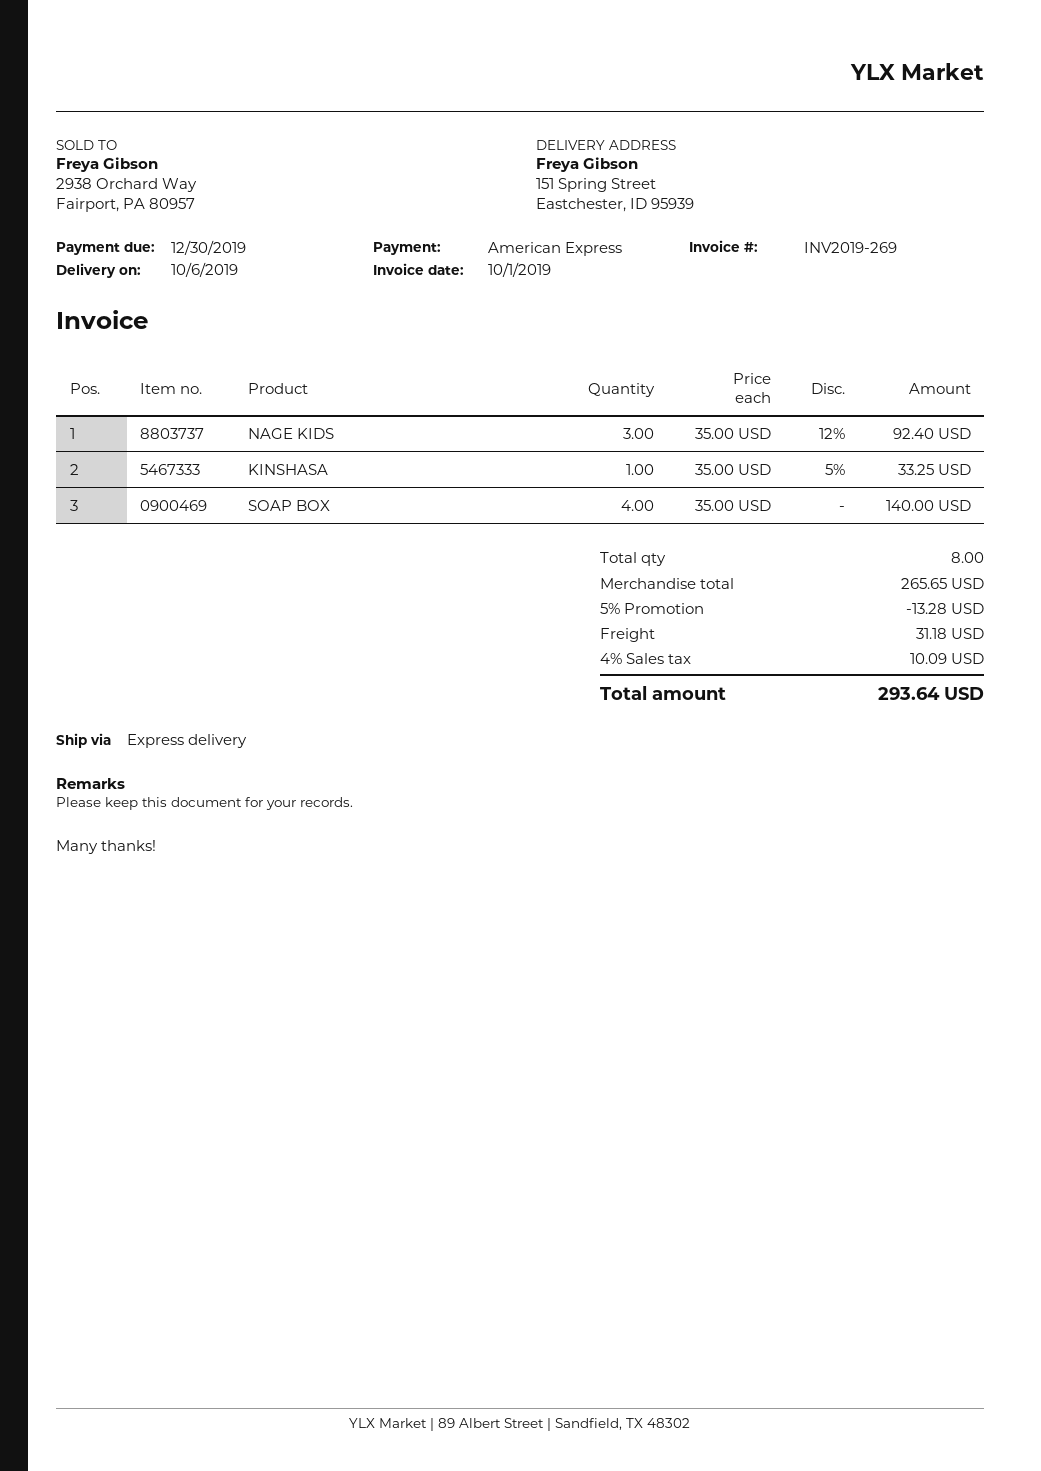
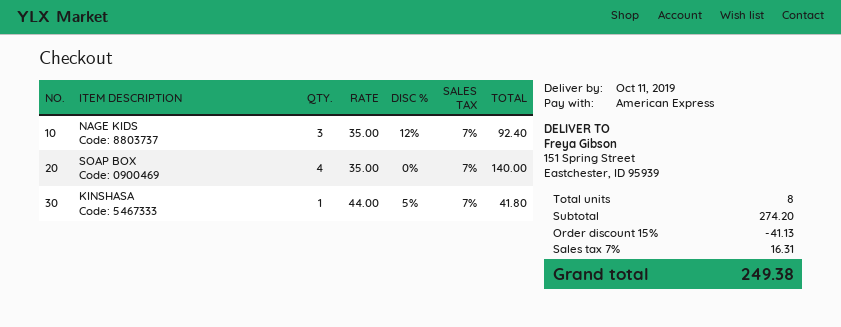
delivery date: 2019-10-06 -> 2019-10-11
KINSHASA: 1 x 35.00 - 5% = 33.25 -> 1 x 44.00 - 5% = 41.80
subtotal: 265.65 -> 274.20
discount: 5% = 13.28 -> 15% = 41.13
shipping: 31.18 -> none
tax: 4% = 10.09 -> 7% = 16.31
total: 293.64 -> 249.38

